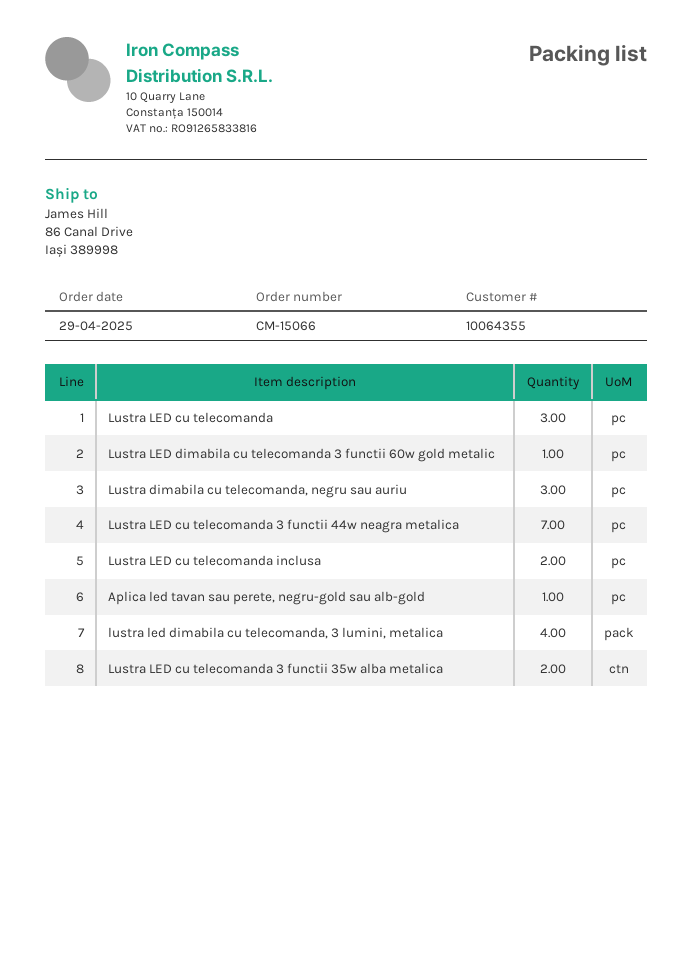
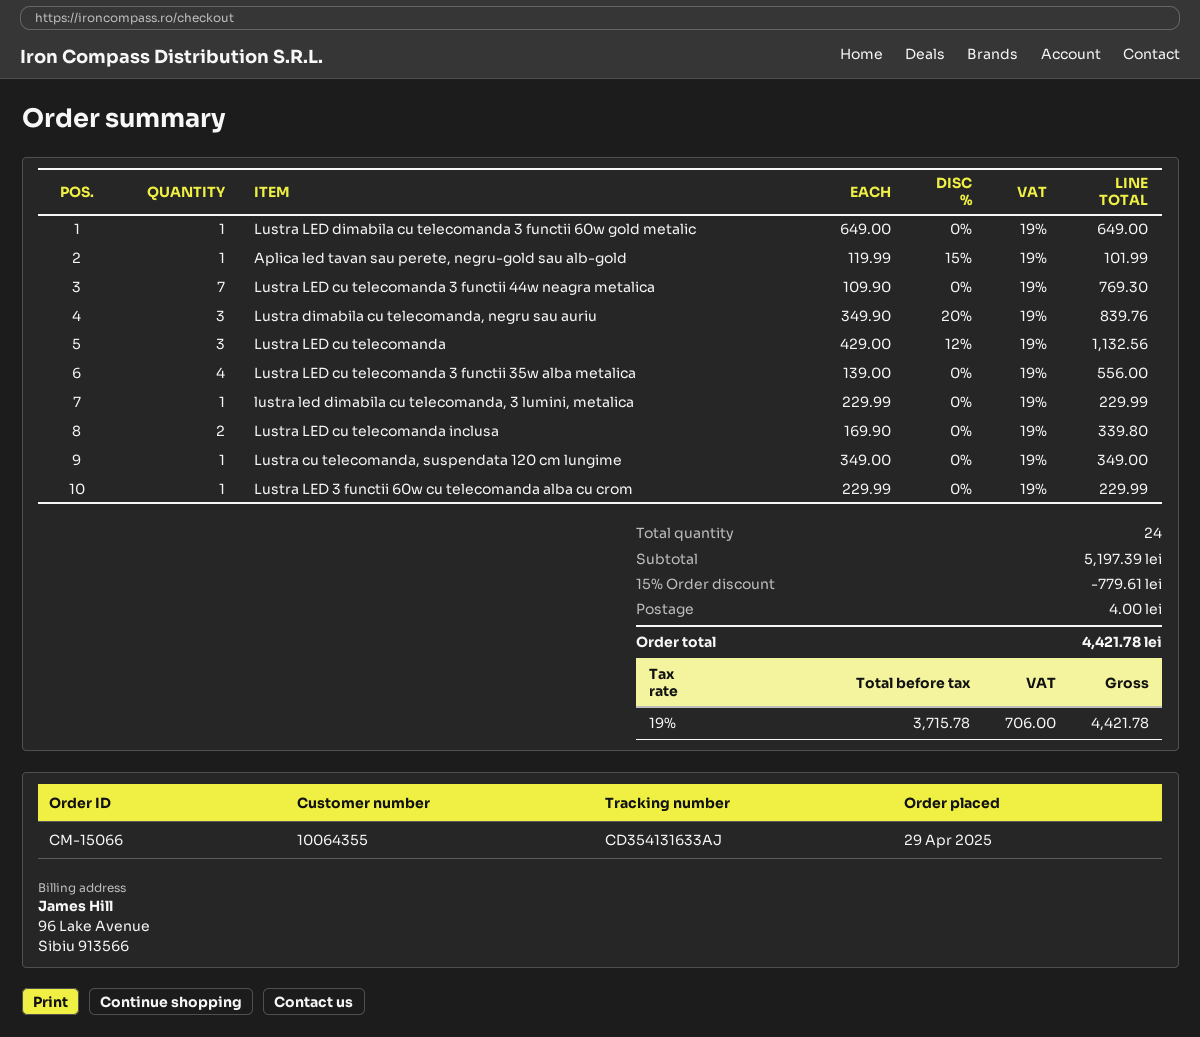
lustra led dimabila cu telecomanda, 3 lumini, metalica: 4 -> 1
Lustra LED cu telecomanda 3 functii 35w alba metalica: 2 -> 4
Lustra cu telecomanda, suspendata 120 cm lungime: none -> 1
Lustra LED 3 functii 60w cu telecomanda alba cu crom: none -> 1

